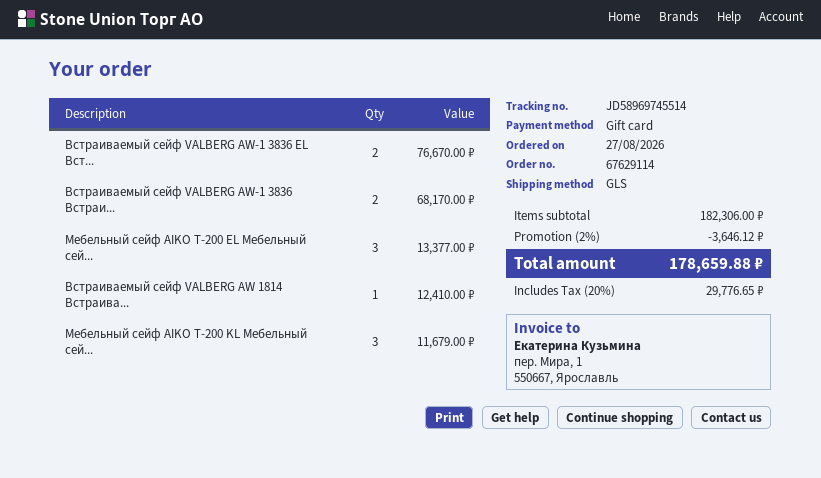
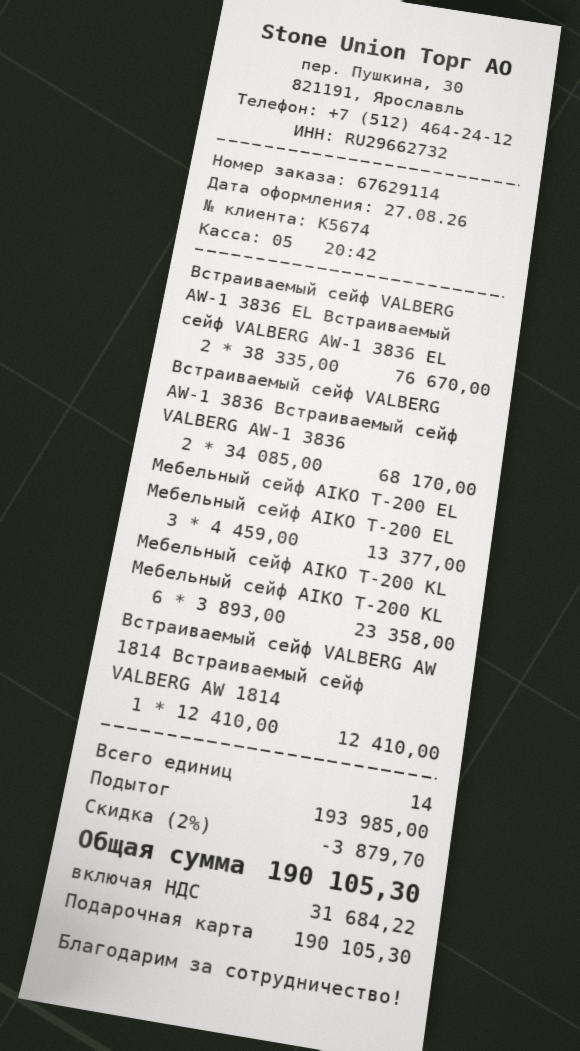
Мебельный сейф AIKO T-200 KL Мебельный сей...: 3 for 11679.00 -> 6 for 23358.00
subtotal: 182306.00 -> 193985.00
discount: 2% = 3646.12 -> 2% = 3879.70
tax: 29776.65 -> 31684.22
total: 178659.88 -> 190105.30

